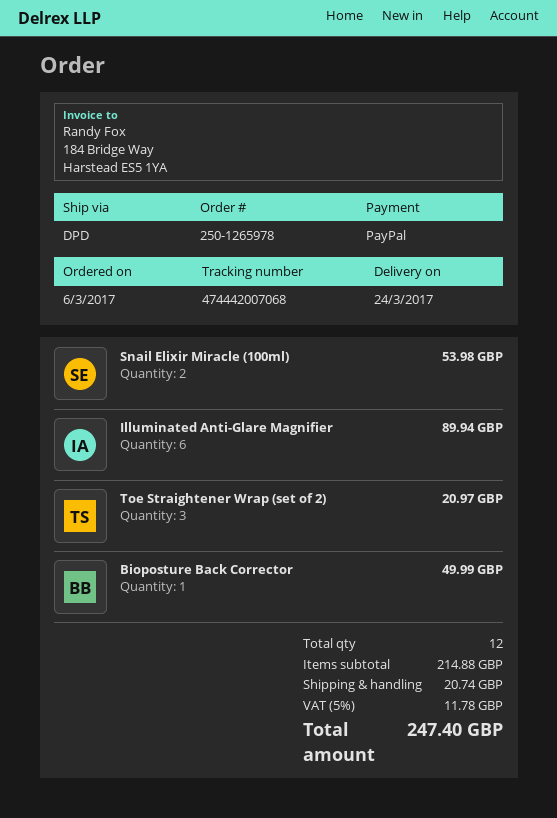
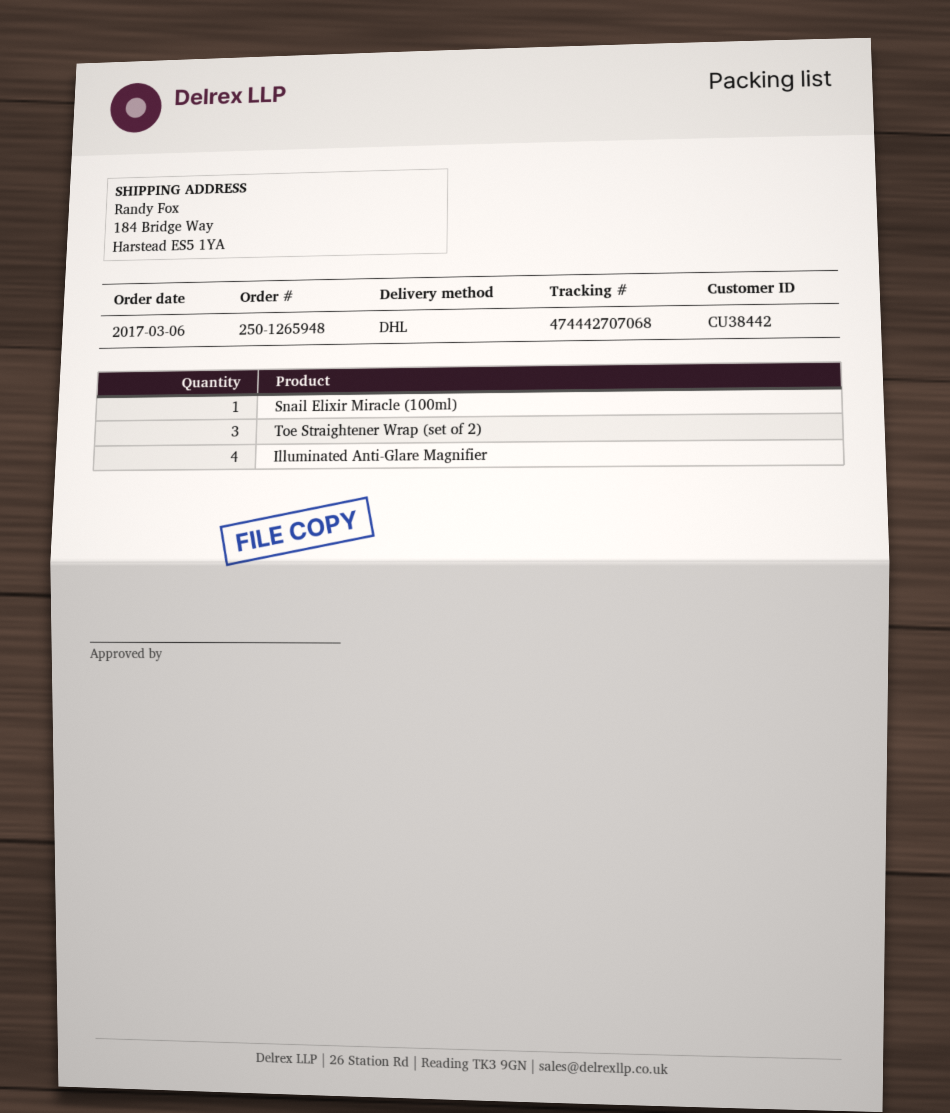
order number: 250-1265978 -> 250-1265948
shipping method: DPD -> DHL
tracking number: 474442007068 -> 474442707068
Snail Elixir Miracle (100ml): 2 -> 1
Illuminated Anti-Glare Magnifier: 6 -> 4
Bioposture Back Corrector: 1 -> none

